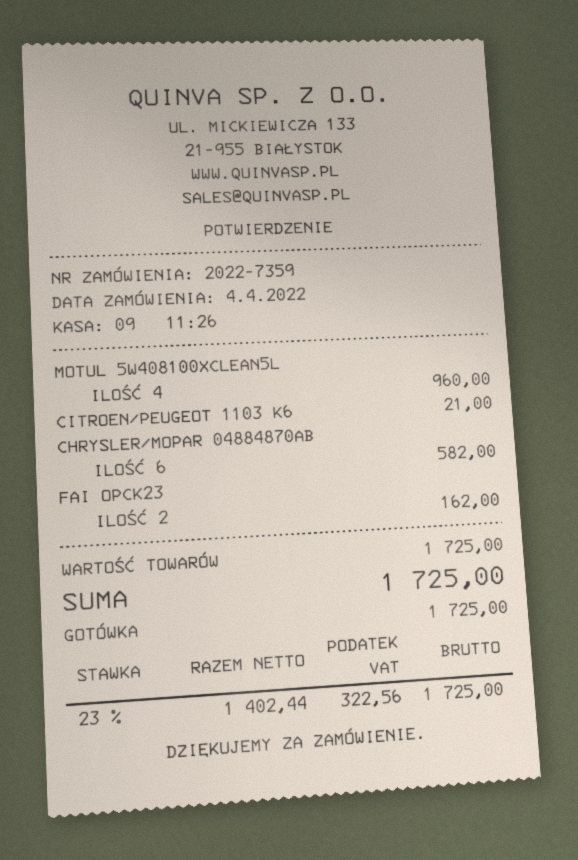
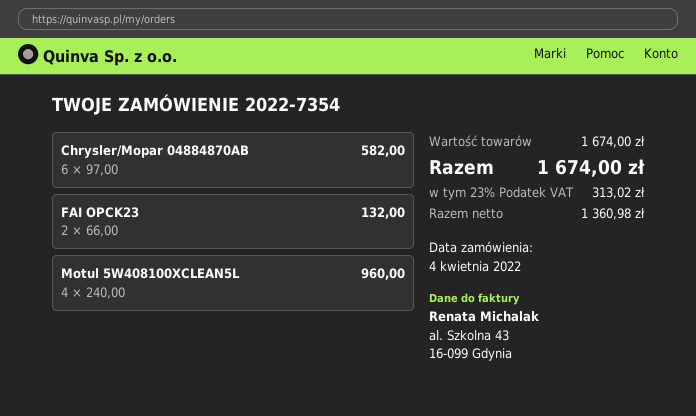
order number: 2022-7359 -> 2022-7354
CITROEN/PEUGEOT 1103 K6: 1 for 21.00 -> none
FAI OPCK23: 2 for 162.00 -> 2 for 132.00
subtotal: 1725.00 -> 1674.00
net: 1402.44 -> 1360.98
tax: 23% = 322.56 -> 23% = 313.02
total: 1725.00 -> 1674.00

